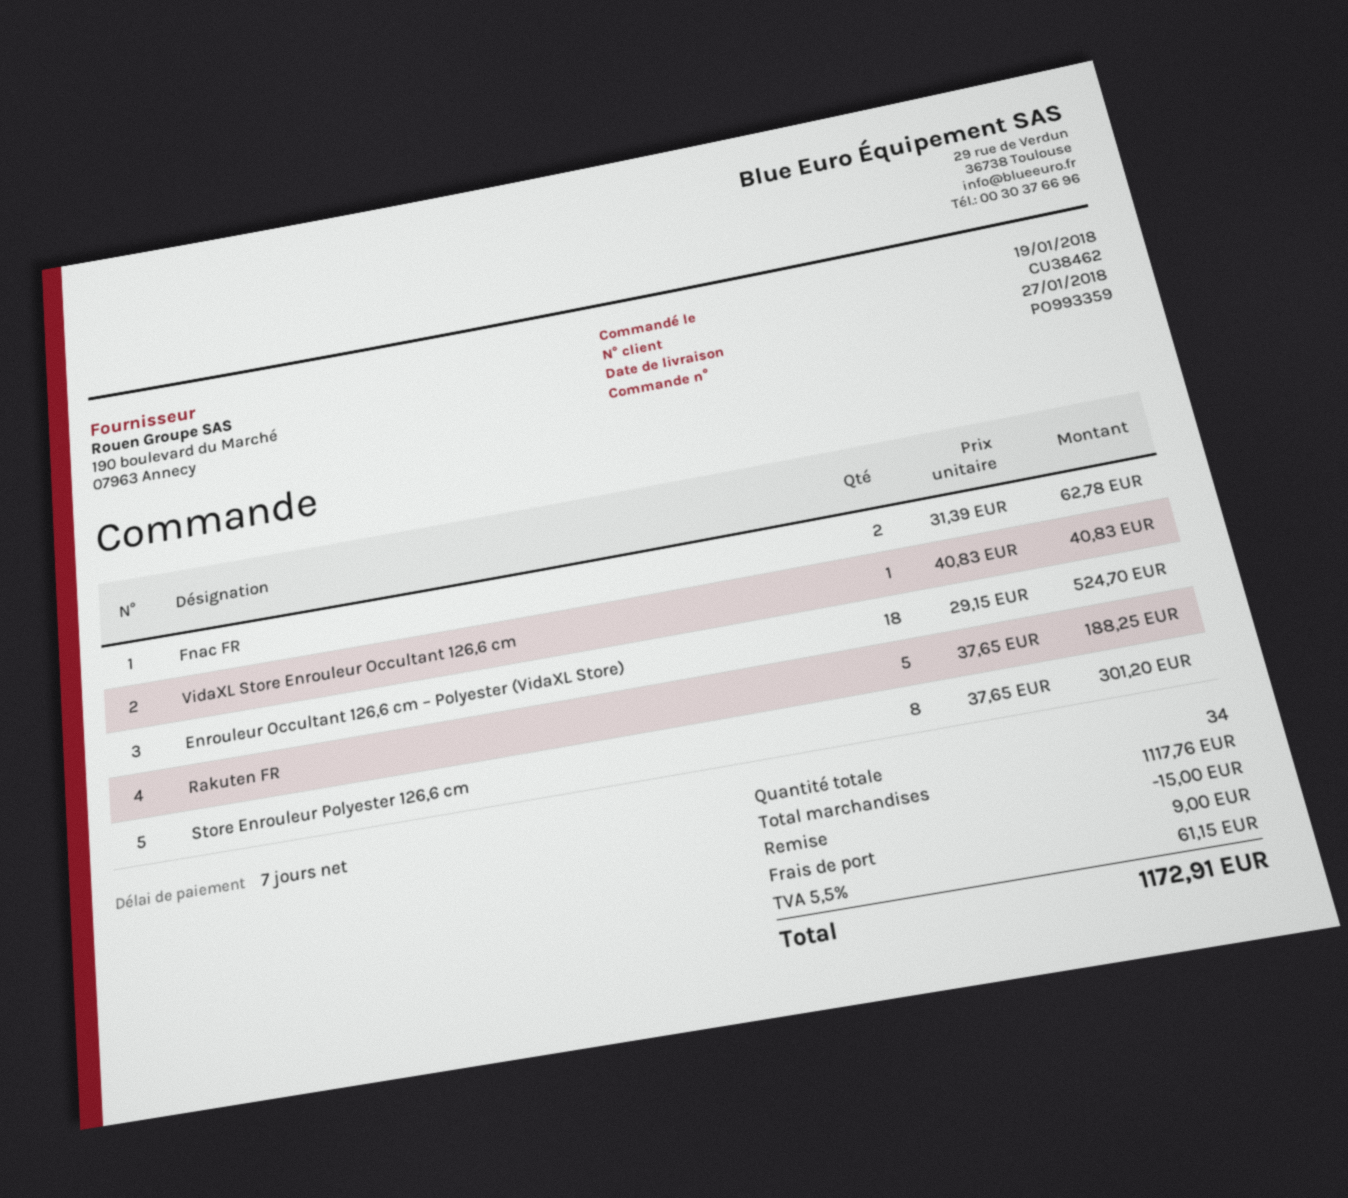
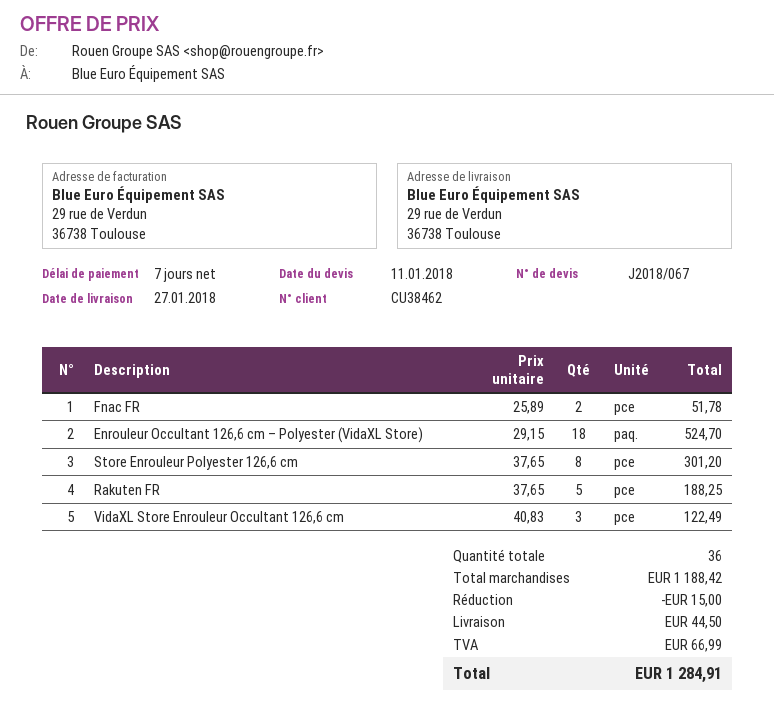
Fnac FR: 2 x 31.39 = 62.78 -> 2 x 25.89 = 51.78
VidaXL Store Enrouleur Occultant 126,6 cm: 1 x 40.83 = 40.83 -> 3 x 40.83 = 122.49
total quantity: 34 -> 36
subtotal: 1117.76 -> 1188.42
shipping: 9.00 -> 44.50
tax: 61.15 -> 66.99
total: 1172.91 -> 1284.91

